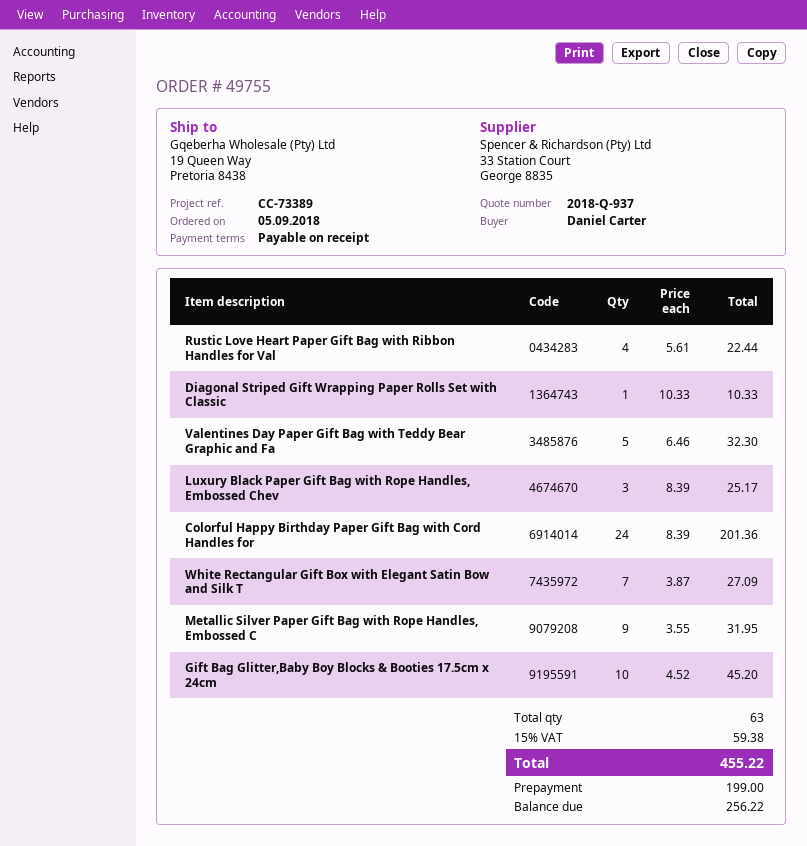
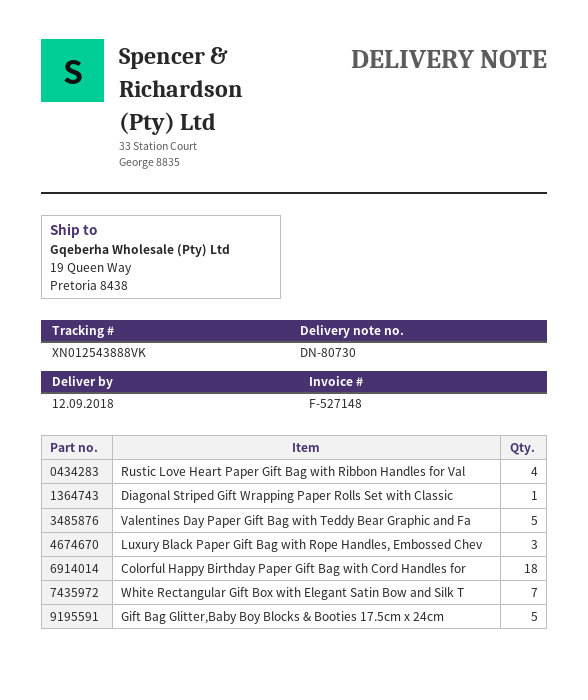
Colorful Happy Birthday Paper Gift Bag with Cord Handles for: 24 -> 18
Metallic Silver Paper Gift Bag with Rope Handles, Embossed C: 9 -> none
Gift Bag Glitter,Baby Boy Blocks & Booties 17.5cm x 24cm: 10 -> 5

